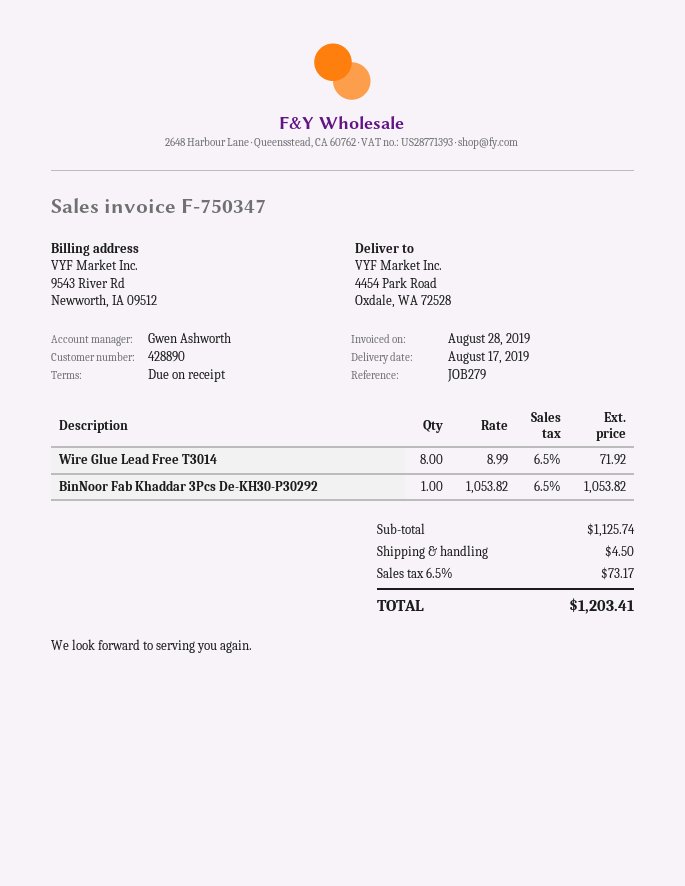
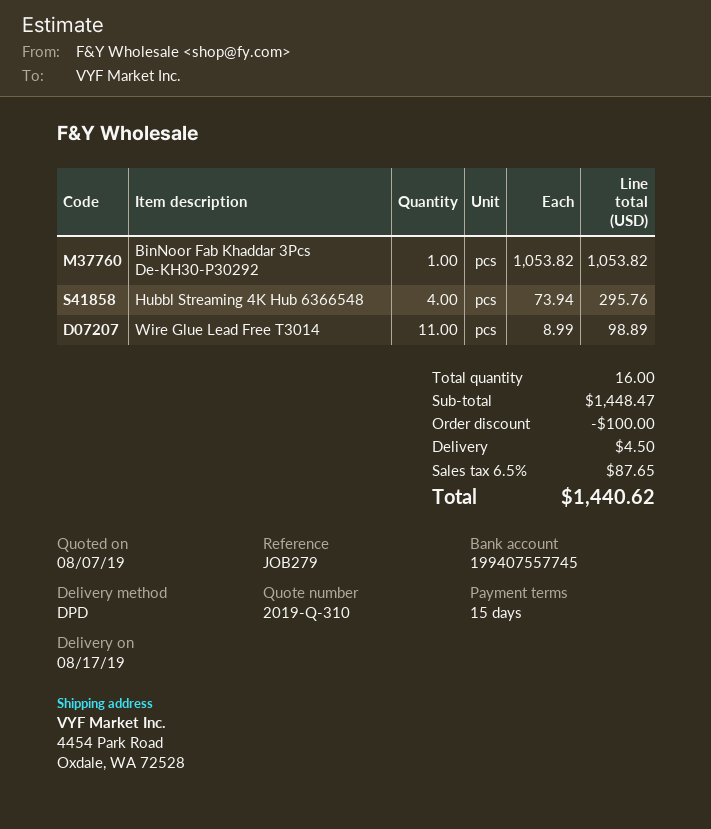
payment terms: on receipt -> 15 days
Wire Glue Lead Free T3014: 8 x 8.99 = 71.92 -> 11 x 8.99 = 98.89
Hubbl Streaming 4K Hub 6366548: none -> 4 x 73.94 = 295.76
subtotal: 1125.74 -> 1448.47
discount: none -> 100.00
tax: 6.5% = 73.17 -> 6.5% = 87.65
total: 1203.41 -> 1440.62

